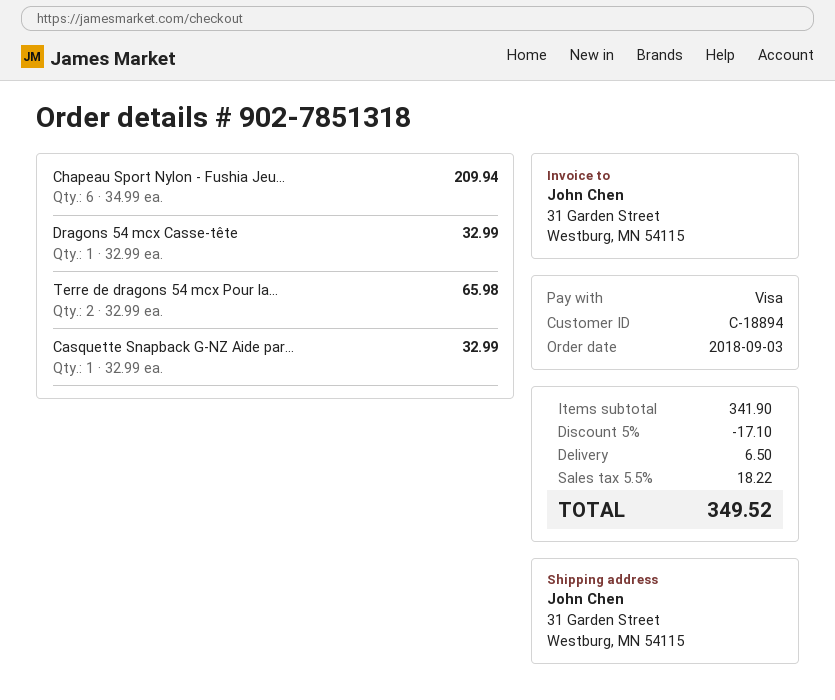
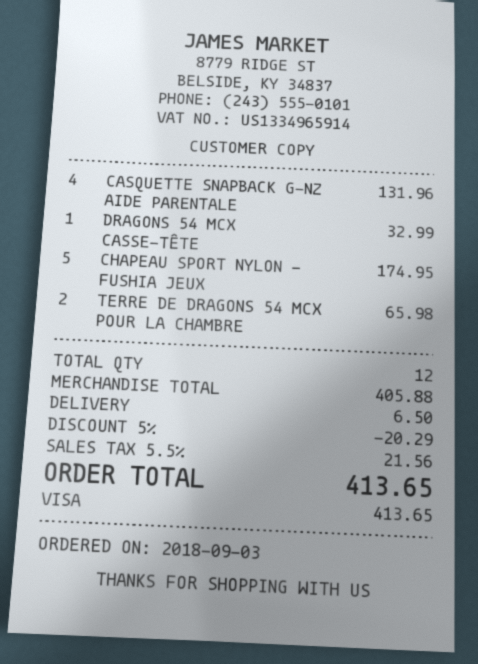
Chapeau Sport Nylon - Fushia Jeu...: 6 for 209.94 -> 5 for 174.95
Casquette Snapback G-NZ Aide par...: 1 for 32.99 -> 4 for 131.96
subtotal: 341.90 -> 405.88
discount: 5% = 17.10 -> 5% = 20.29
tax: 5.5% = 18.22 -> 5.5% = 21.56
total: 349.52 -> 413.65

